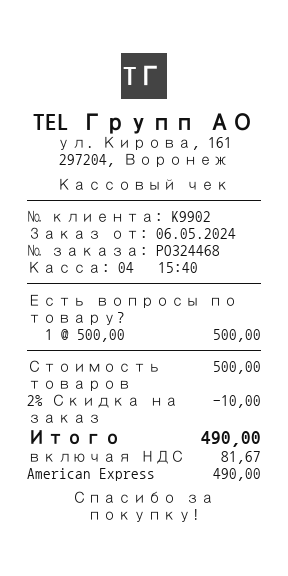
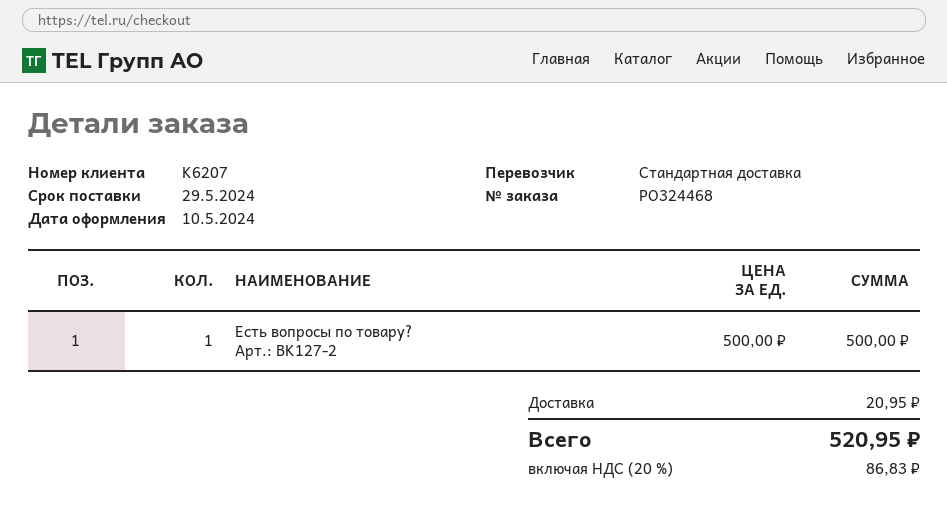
order date: 2024-05-06 -> 2024-05-10
customer number: K9902 -> K6207
discount: 2% = 10.00 -> none
shipping: none -> 20.95
tax: 81.67 -> 86.83
total: 490.00 -> 520.95

